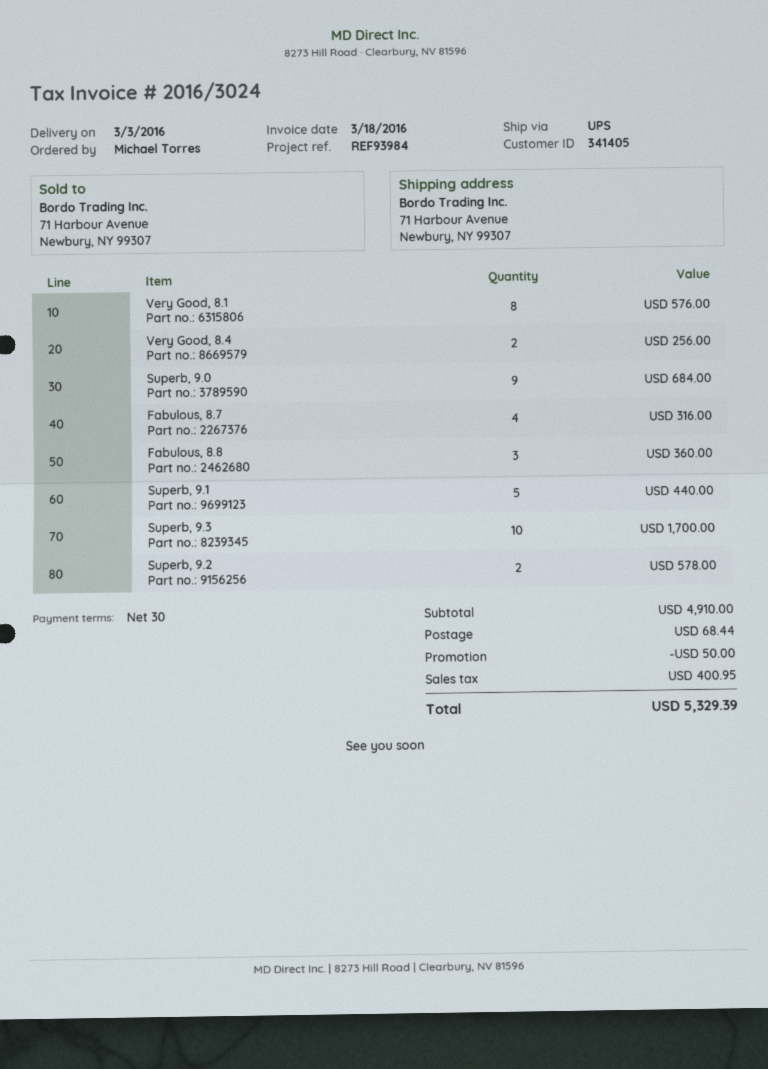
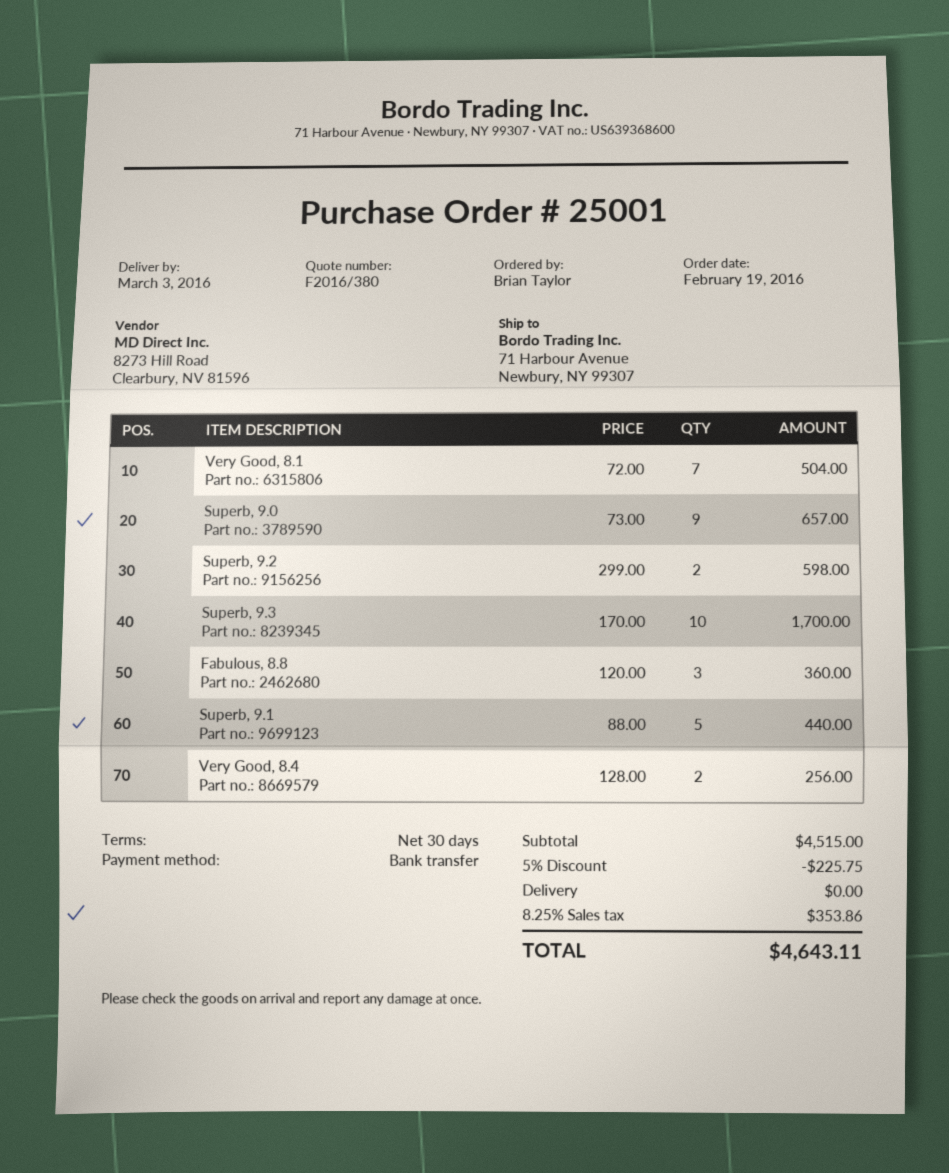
ordered by: Michael Torres -> Brian Taylor
Very Good, 8.1: 8 for 576.00 -> 7 for 504.00
Superb, 9.0: 9 for 684.00 -> 9 for 657.00
Fabulous, 8.7: 4 for 316.00 -> none
Superb, 9.2: 2 for 578.00 -> 2 for 598.00
subtotal: 4910.00 -> 4515.00
discount: 50.00 -> 225.75
shipping: 68.44 -> 0.00
tax: 400.95 -> 353.86
total: 5329.39 -> 4643.11

